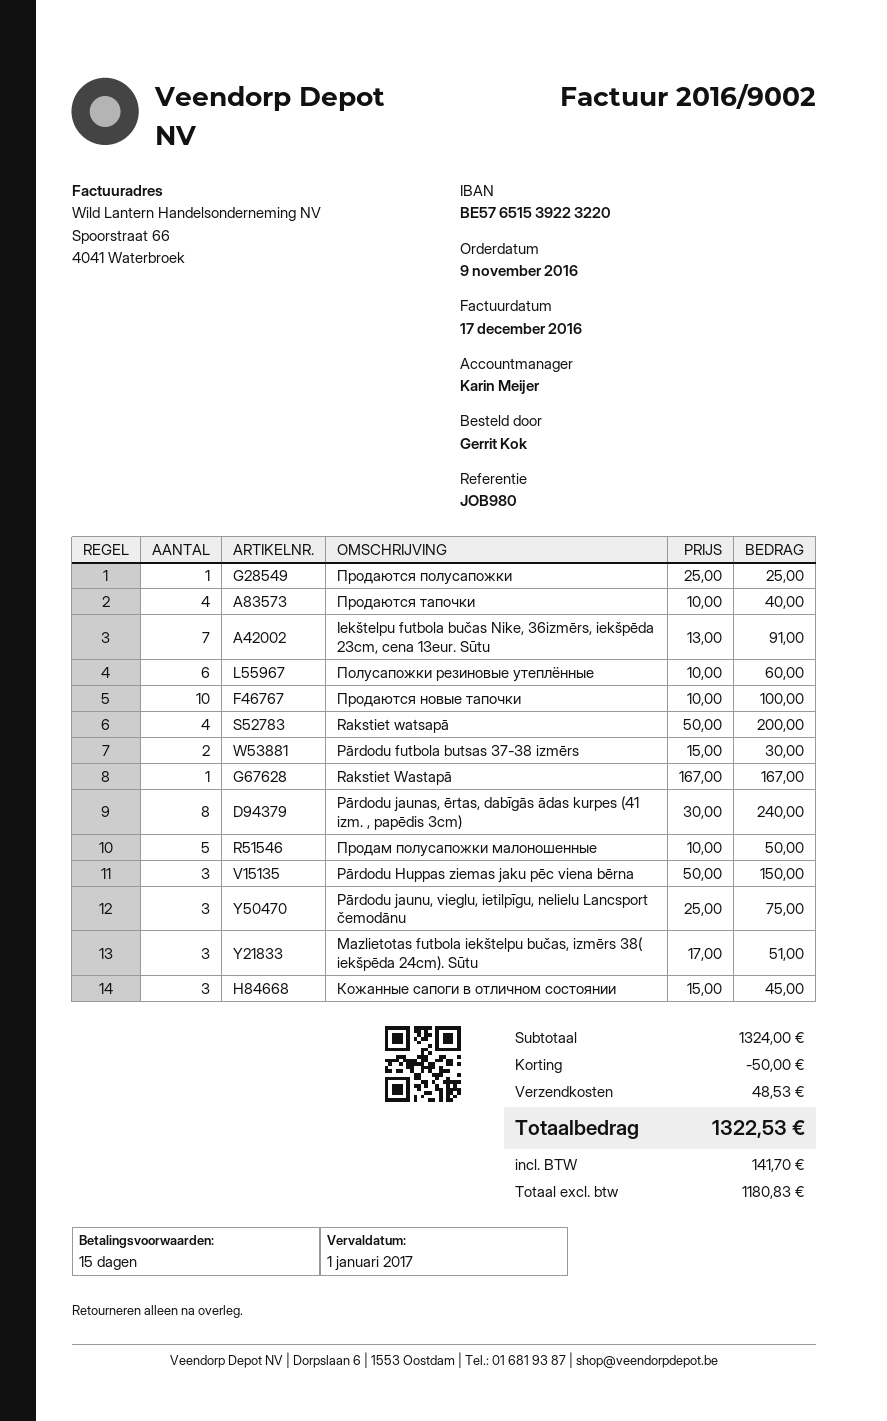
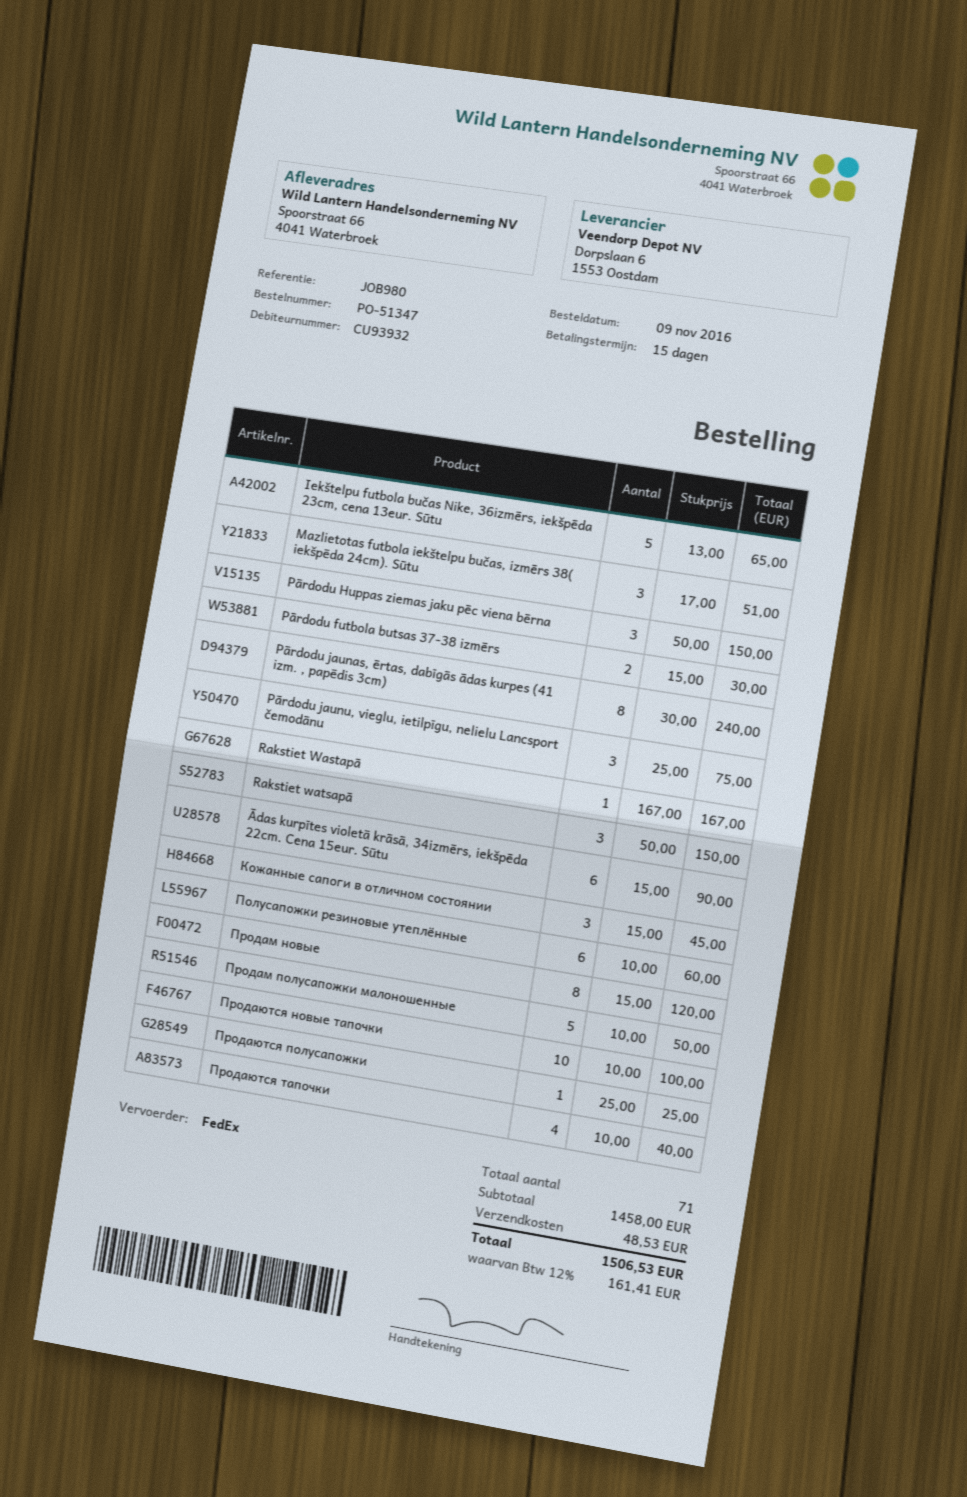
Iekštelpu futbola bučas Nike, 36izmērs, iekšpēda 23cm, cena 13eur. Sūtu: 7 x 13.00 = 91.00 -> 5 x 13.00 = 65.00
Rakstiet watsapā: 4 x 50.00 = 200.00 -> 3 x 50.00 = 150.00
Ādas kurpītes violetā krāsā, 34izmērs, iekšpēda 22cm. Cena 15eur. Sūtu: none -> 6 x 15.00 = 90.00
Продам новые: none -> 8 x 15.00 = 120.00
subtotal: 1324.00 -> 1458.00
discount: 50.00 -> none
tax: 141.70 -> 161.41
total: 1322.53 -> 1506.53

